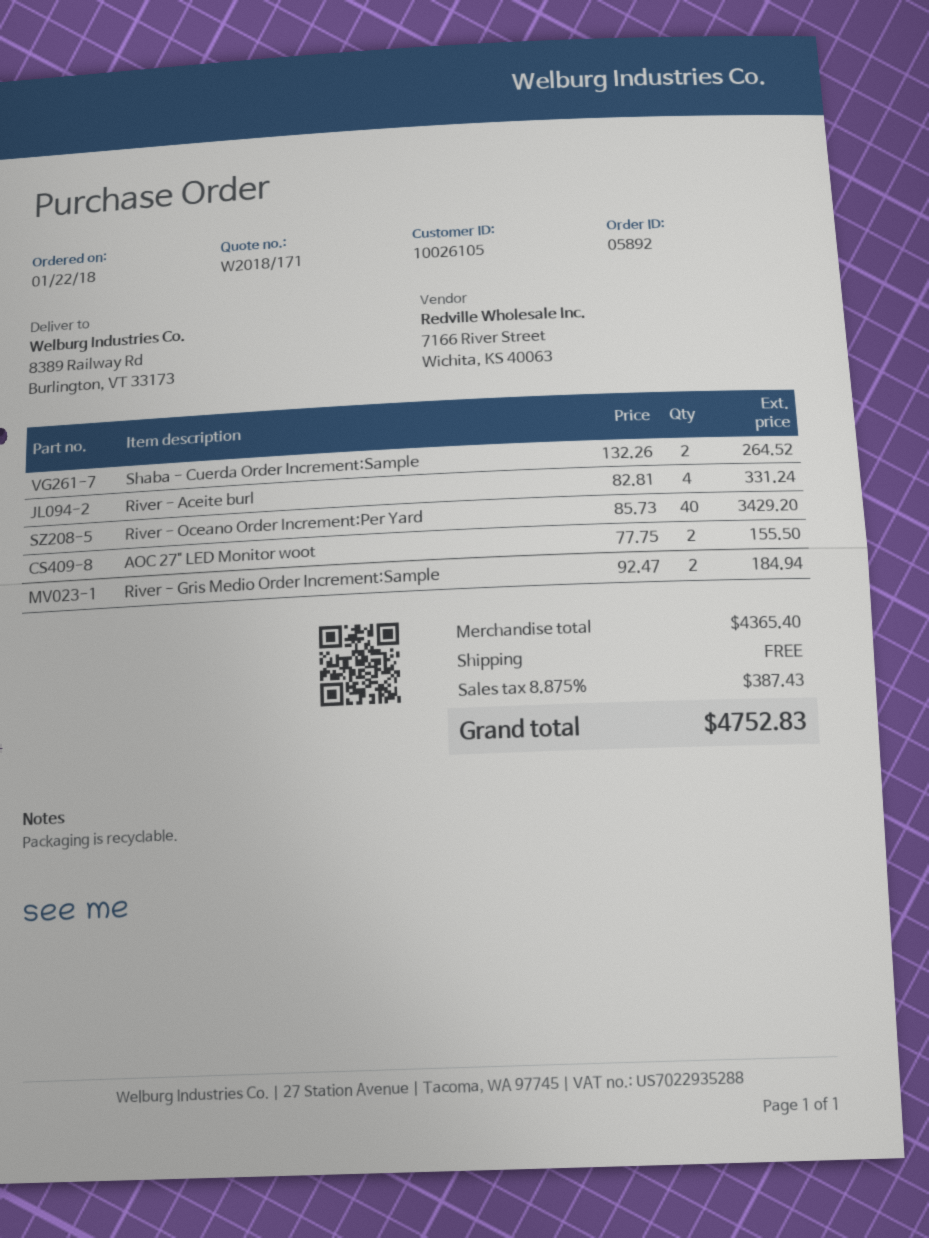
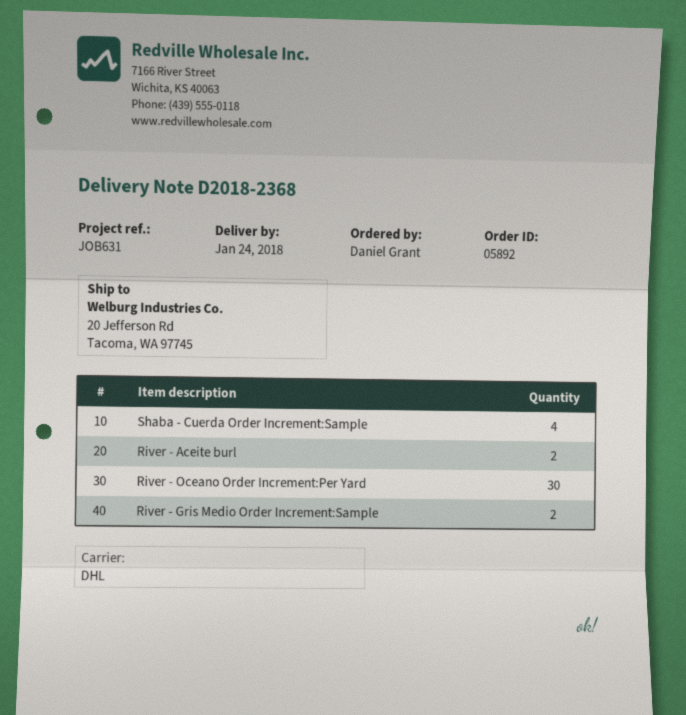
ship to: 8389 Railway Rd, Burlington, VT 33173 -> 20 Jefferson Rd, Tacoma, WA 97745
Shaba - Cuerda Order Increment:Sample: 2 -> 4
River - Aceite burl: 4 -> 2
River - Oceano Order Increment:Per Yard: 40 -> 30
AOC 27" LED Monitor woot: 2 -> none

